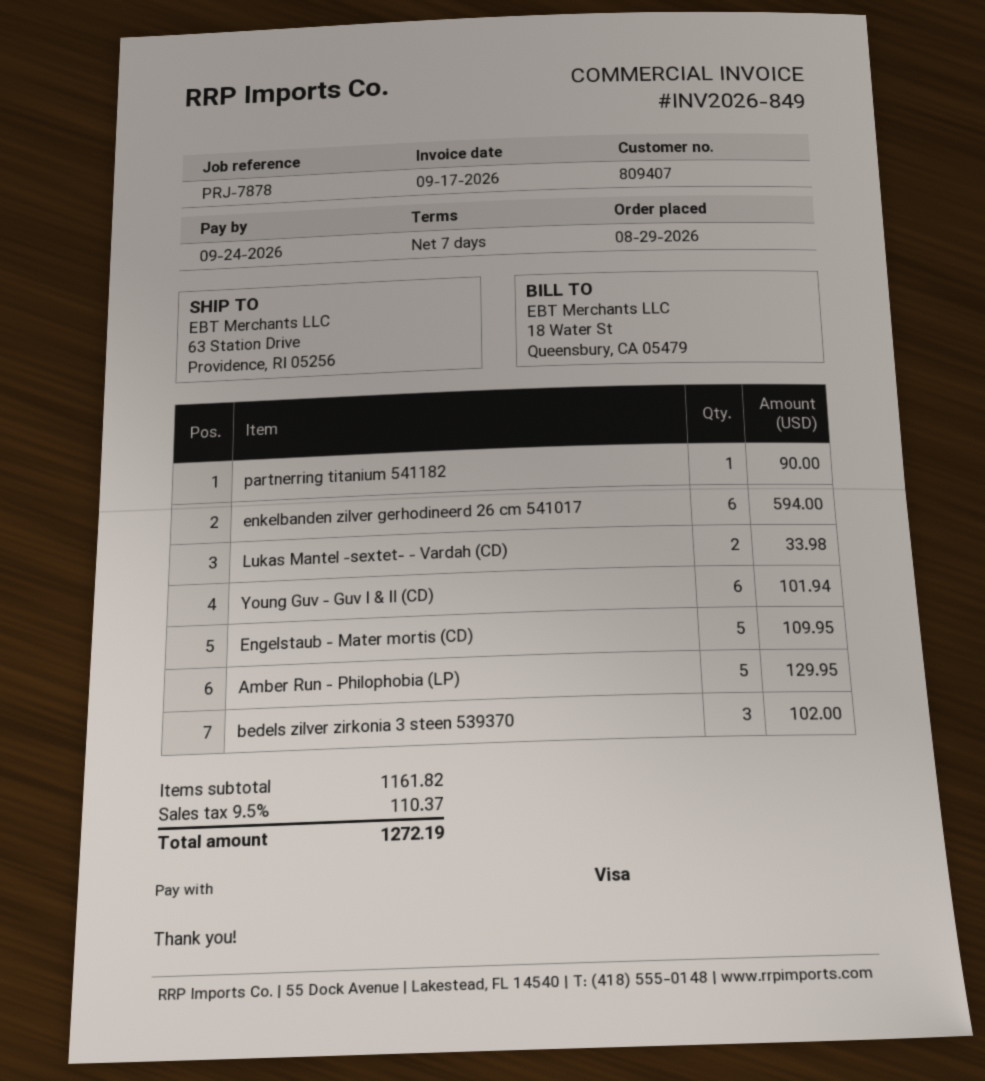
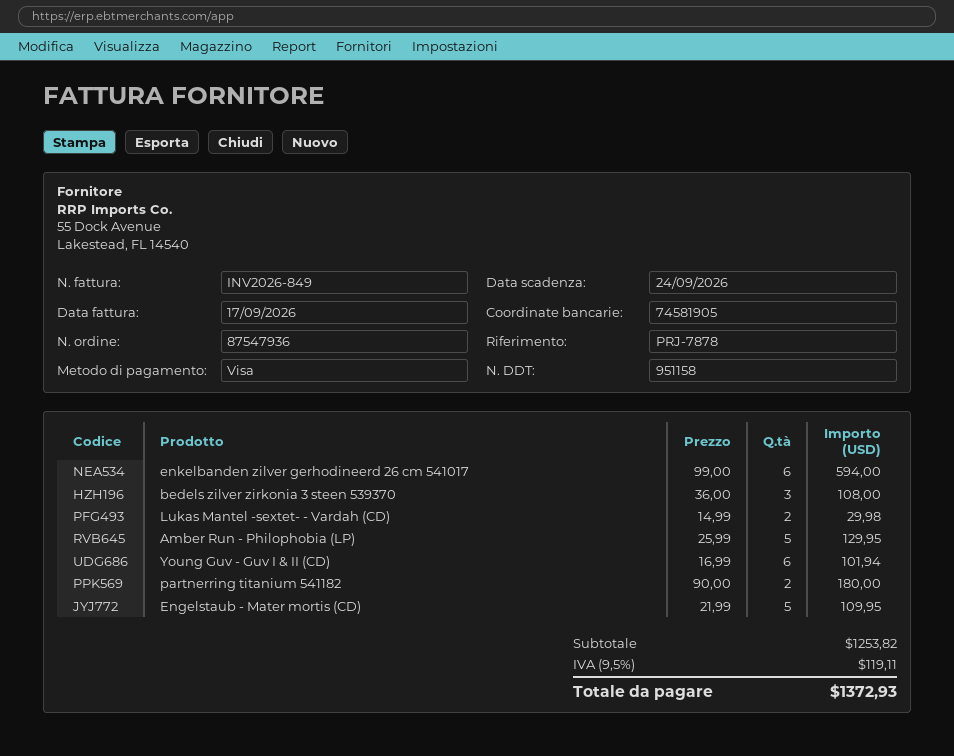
partnerring titanium 541182: 1 for 90.00 -> 2 for 180.00
Lukas Mantel -sextet- - Vardah (CD): 2 for 33.98 -> 2 for 29.98
bedels zilver zirkonia 3 steen 539370: 3 for 102.00 -> 3 for 108.00
subtotal: 1161.82 -> 1253.82
tax: 9.5% = 110.37 -> 9.5% = 119.11
total: 1272.19 -> 1372.93

